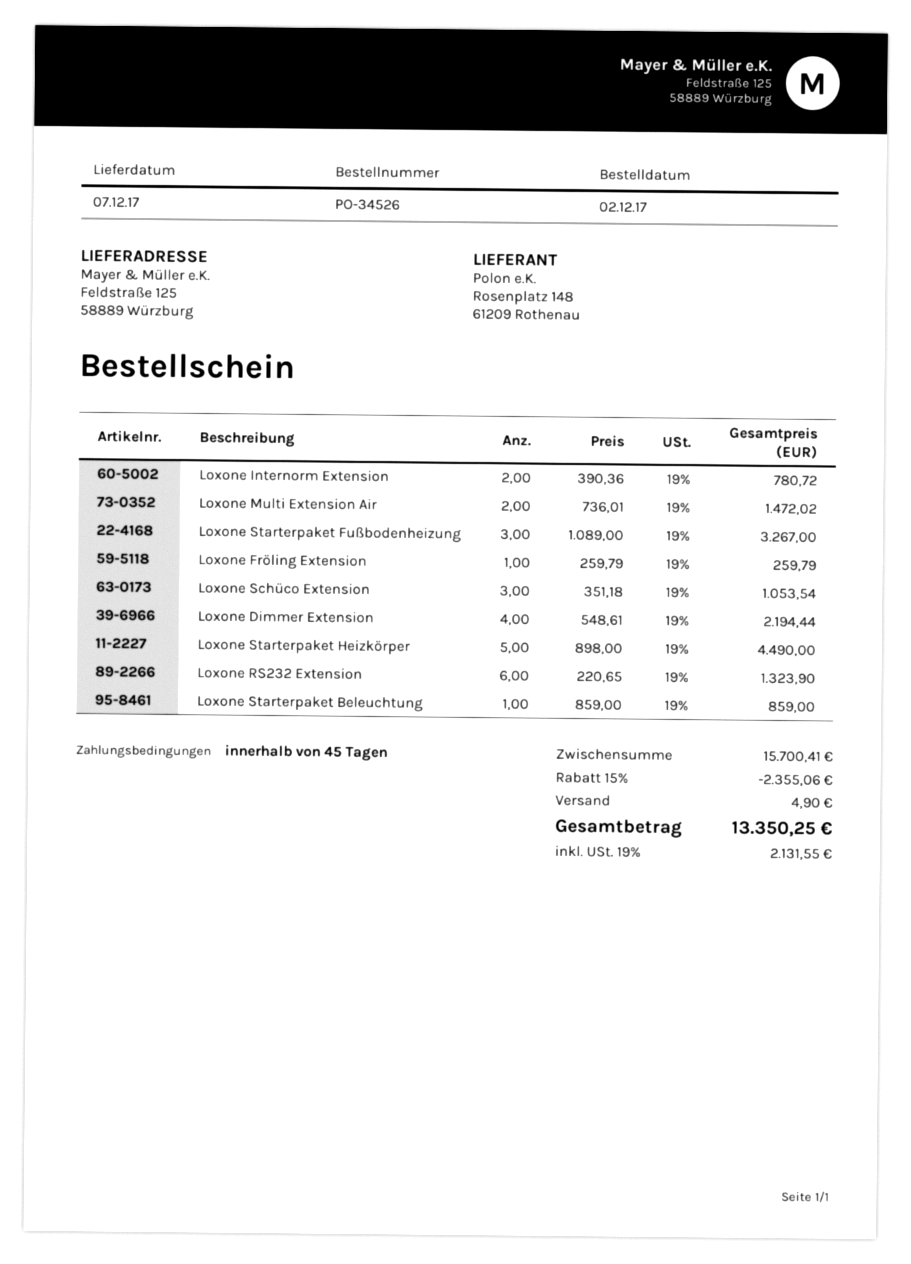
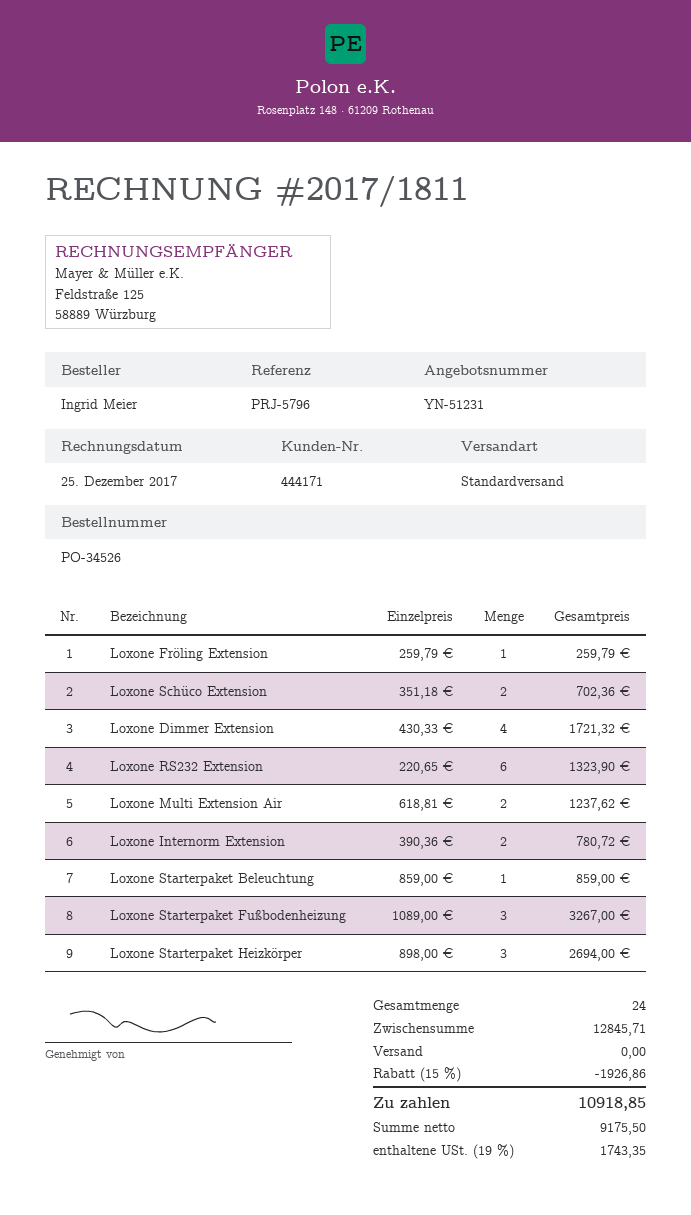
Loxone Multi Extension Air: 2 x 736.01 = 1472.02 -> 2 x 618.81 = 1237.62
Loxone Schüco Extension: 3 x 351.18 = 1053.54 -> 2 x 351.18 = 702.36
Loxone Dimmer Extension: 4 x 548.61 = 2194.44 -> 4 x 430.33 = 1721.32
Loxone Starterpaket Heizkörper: 5 x 898.00 = 4490.00 -> 3 x 898.00 = 2694.00
subtotal: 15700.41 -> 12845.71
discount: 15% = 2355.06 -> 15% = 1926.86
shipping: 4.90 -> 0.00
tax: 19% = 2131.55 -> 19% = 1743.35
total: 13350.25 -> 10918.85

